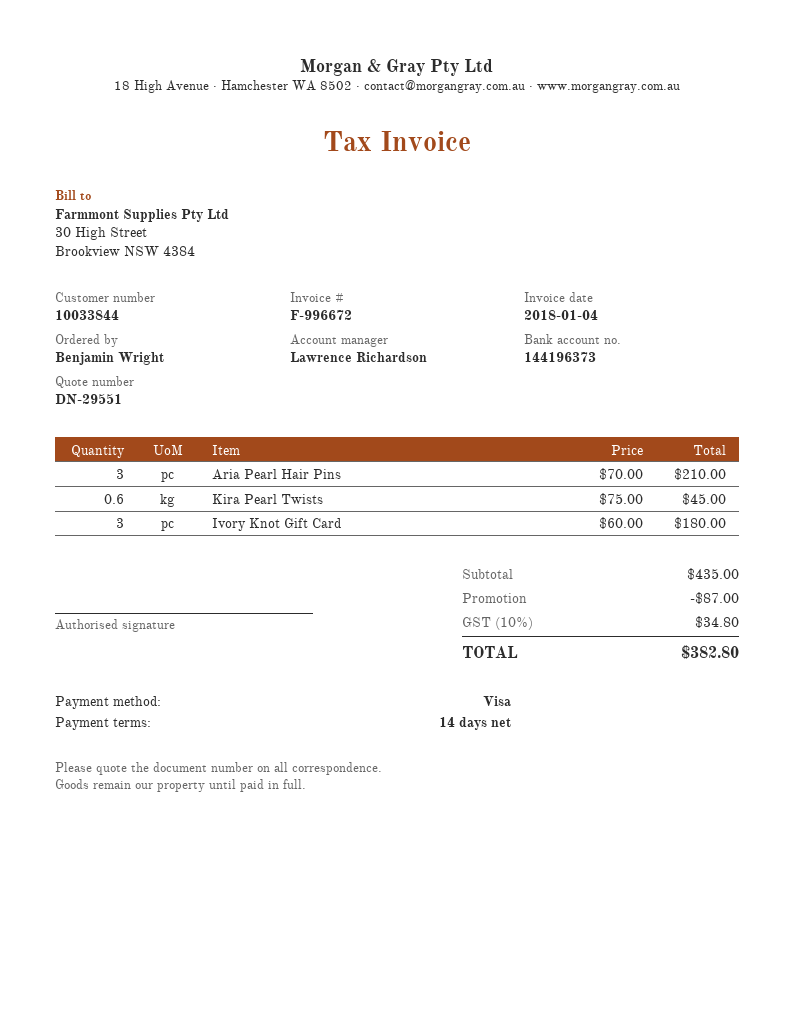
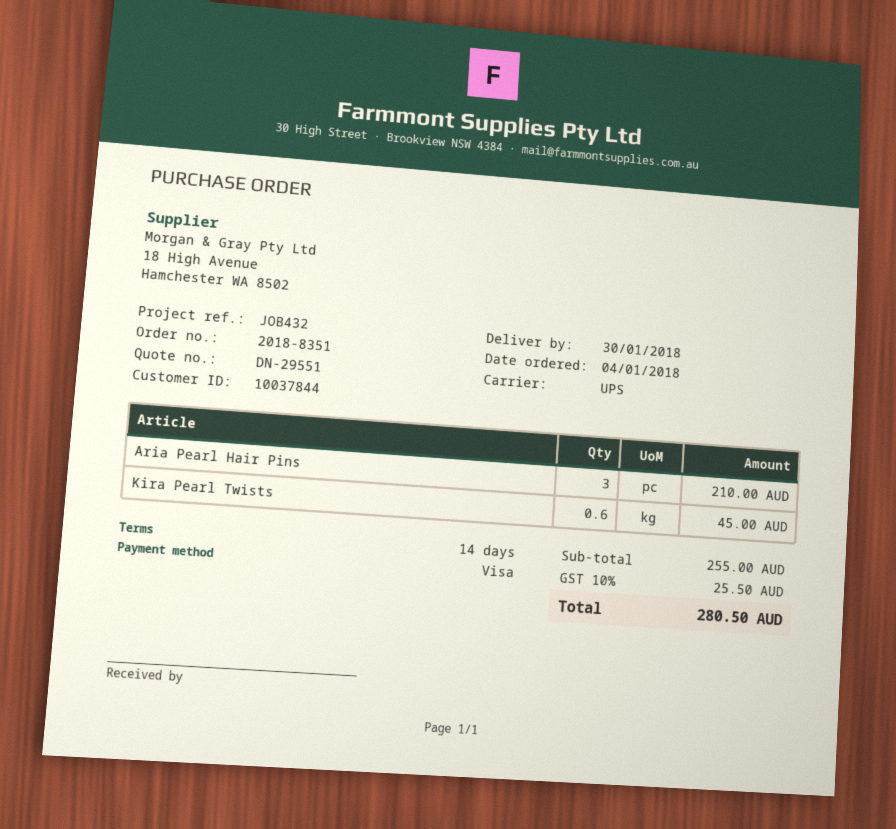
customer number: 10033844 -> 10037844
Ivory Knot Gift Card: 3 for 180.00 -> none
subtotal: 435.00 -> 255.00
discount: 87.00 -> none
tax: 10% = 34.80 -> 10% = 25.50
total: 382.80 -> 280.50

